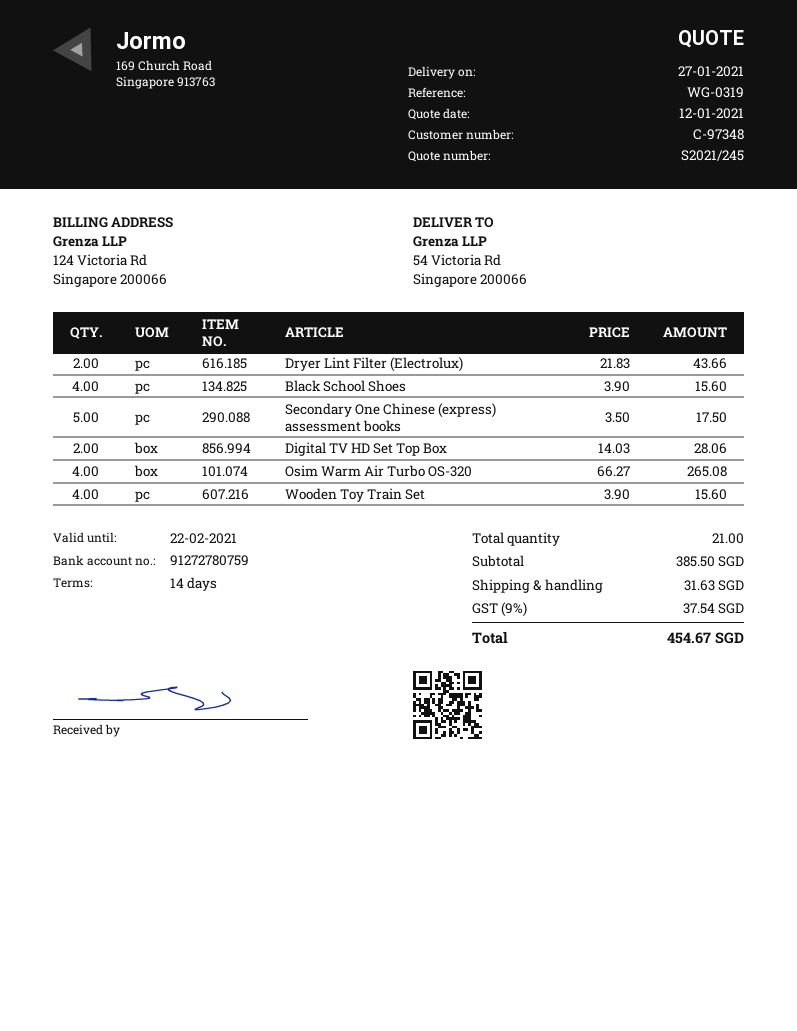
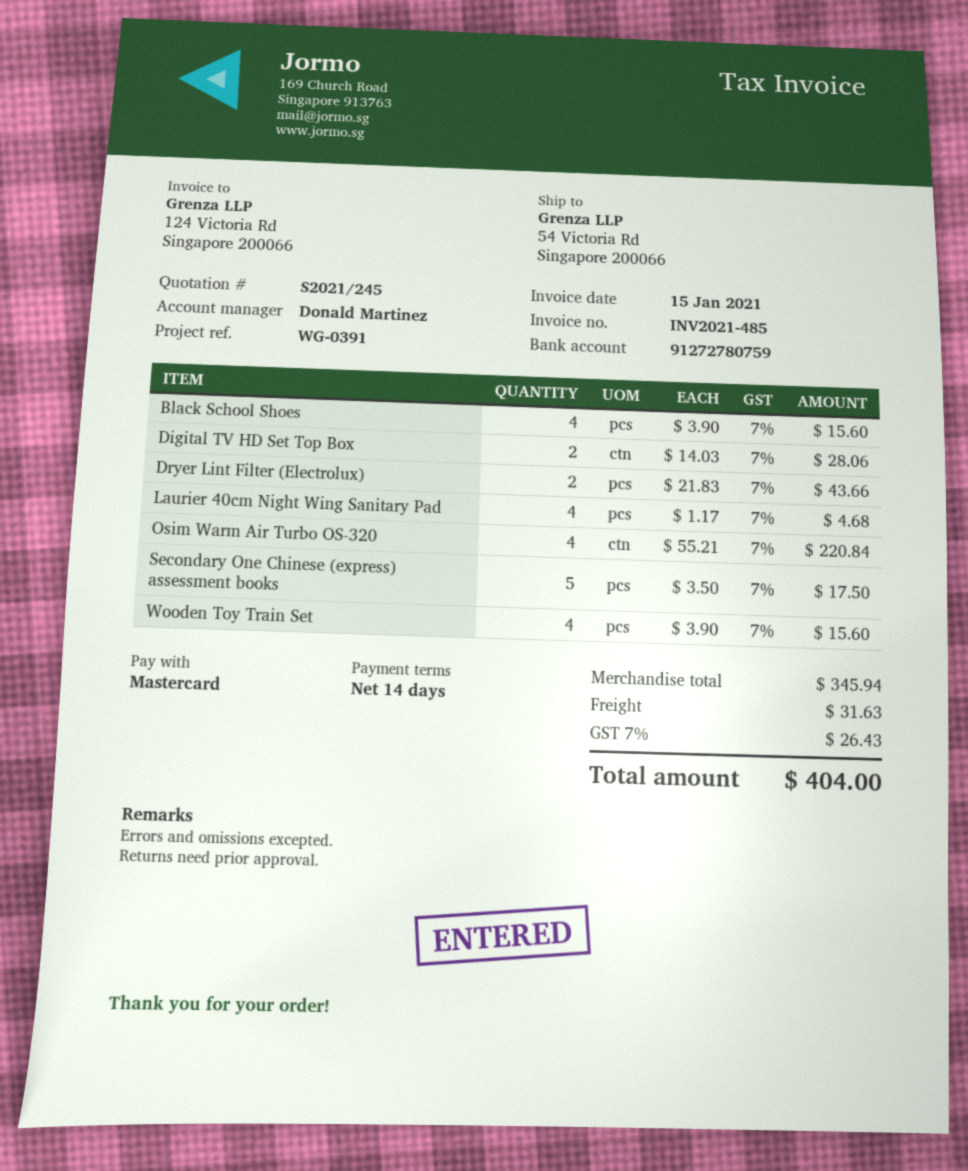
reference: WG-0319 -> WG-0391
Osim Warm Air Turbo OS-320: 4 x 66.27 = 265.08 -> 4 x 55.21 = 220.84
Laurier 40cm Night Wing Sanitary Pad: none -> 4 x 1.17 = 4.68
subtotal: 385.50 -> 345.94
tax: 9% = 37.54 -> 7% = 26.43
total: 454.67 -> 404.00

